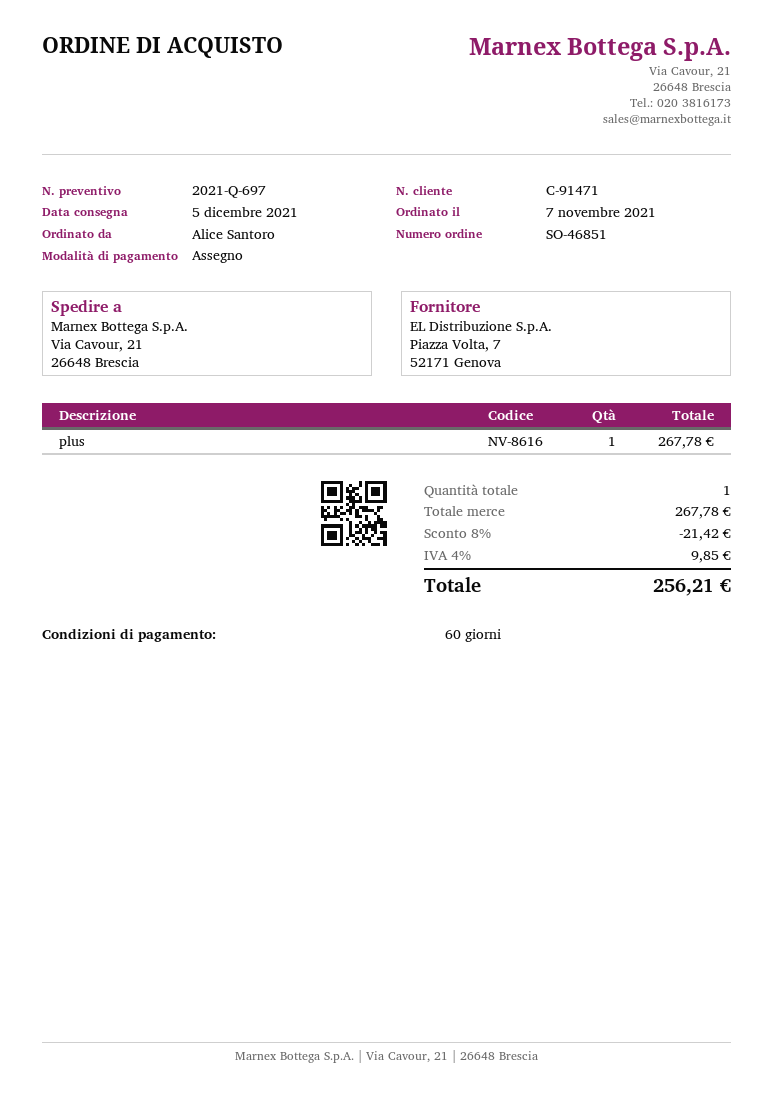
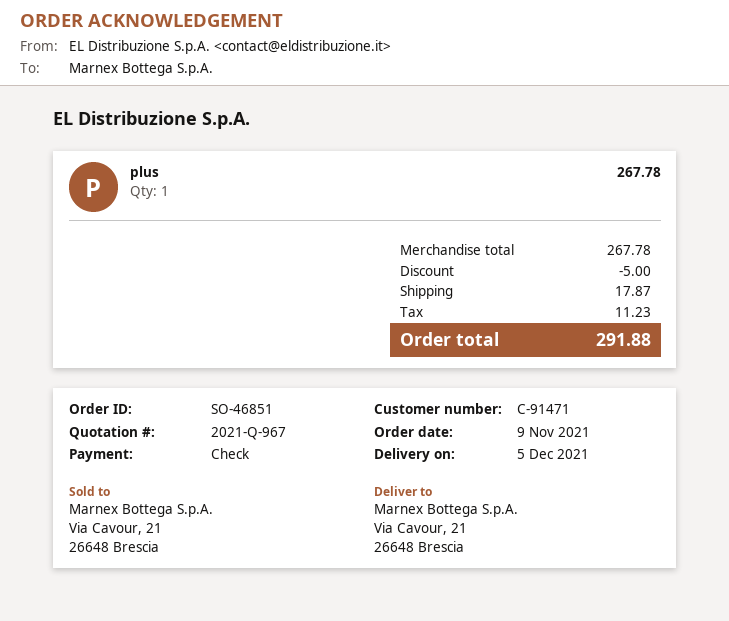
quote number: 2021-Q-697 -> 2021-Q-967
order date: 2021-11-07 -> 2021-11-09
discount: 21.42 -> 5.00
shipping: none -> 17.87
tax: 9.85 -> 11.23
total: 256.21 -> 291.88

